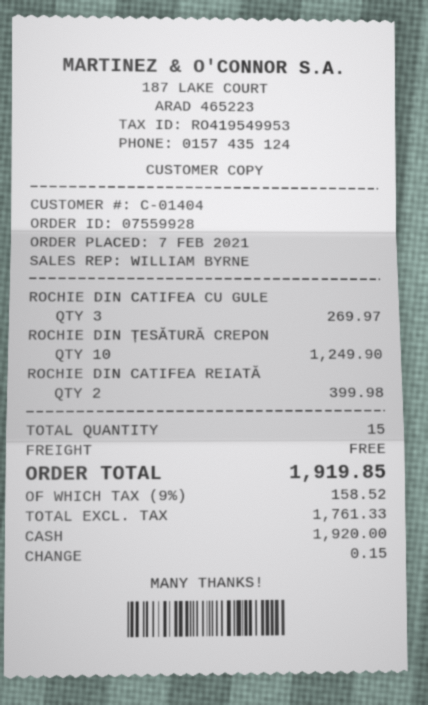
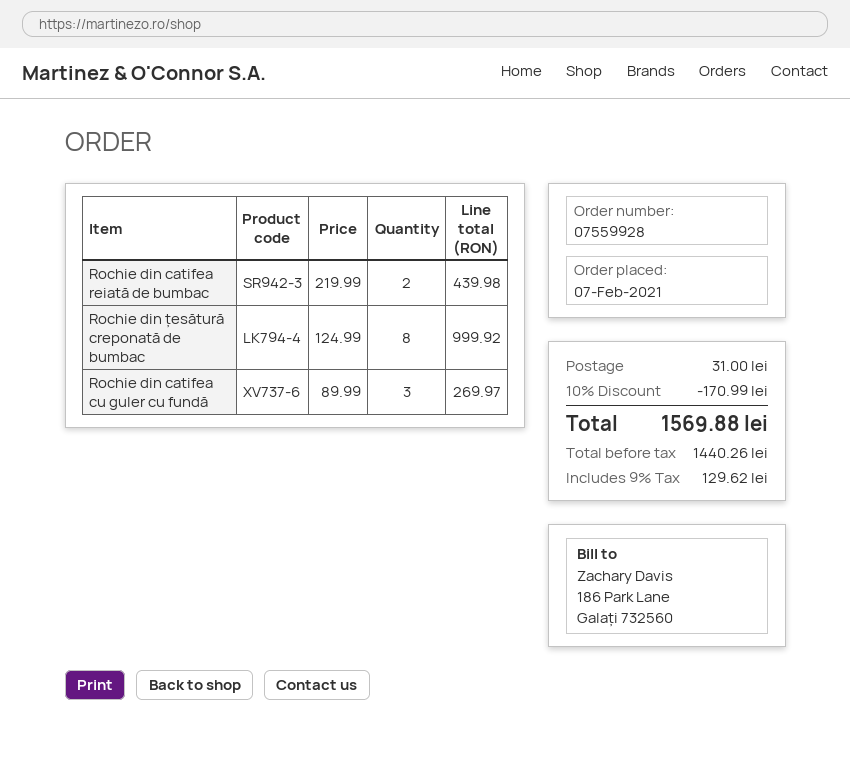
ROCHIE DIN ȚESĂTURĂ CREPON: 10 for 1249.90 -> 8 for 999.92
ROCHIE DIN CATIFEA REIATĂ: 2 for 399.98 -> 2 for 439.98
discount: none -> 10% = 170.99
shipping: 0.00 -> 31.00
net: 1761.33 -> 1440.26
tax: 9% = 158.52 -> 9% = 129.62
total: 1919.85 -> 1569.88

